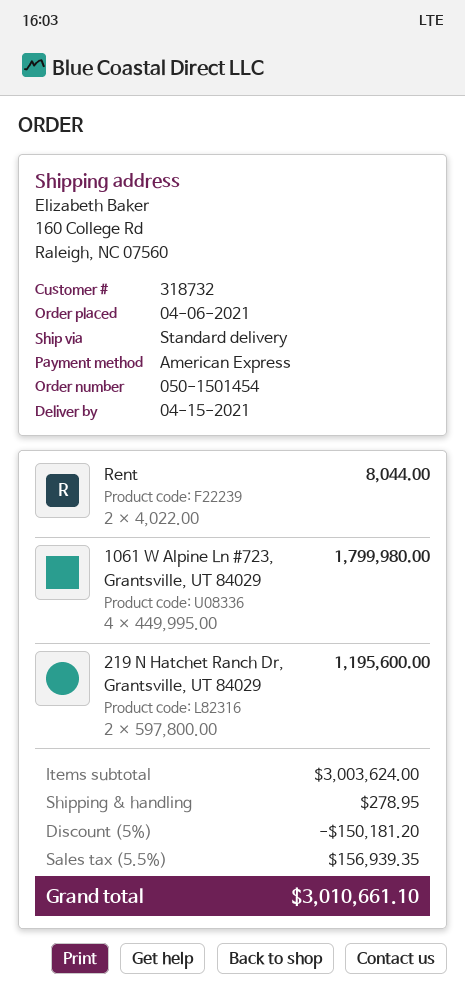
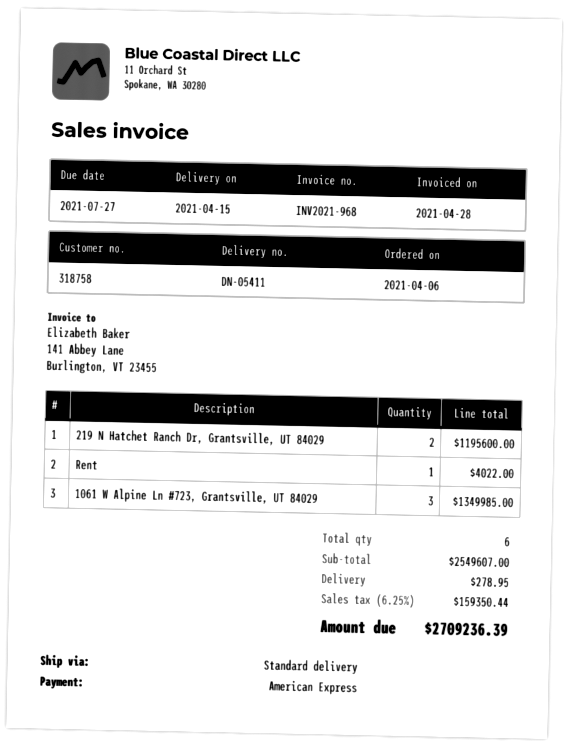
customer number: 318732 -> 318758
Rent: 2 for 8044.00 -> 1 for 4022.00
1061 W Alpine Ln #723, Grantsville, UT 84029: 4 for 1799980.00 -> 3 for 1349985.00
subtotal: 3003624.00 -> 2549607.00
discount: 5% = 150181.20 -> none
tax: 5.5% = 156939.35 -> 6.25% = 159350.44
total: 3010661.10 -> 2709236.39

